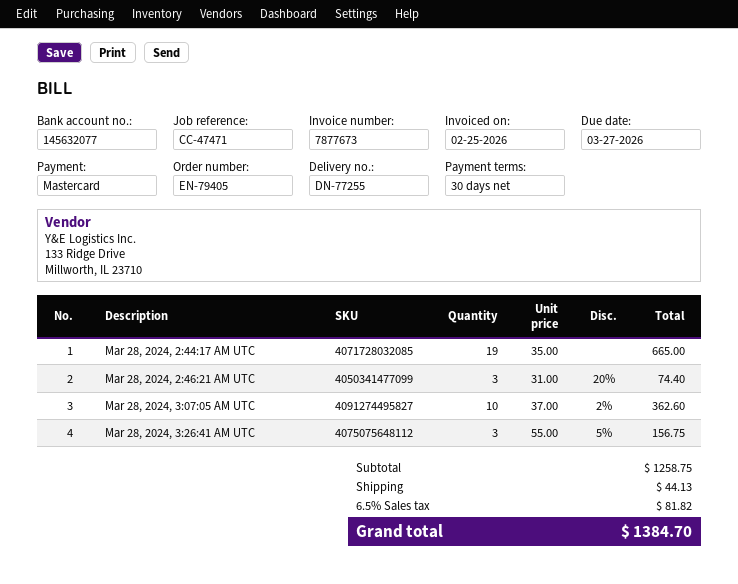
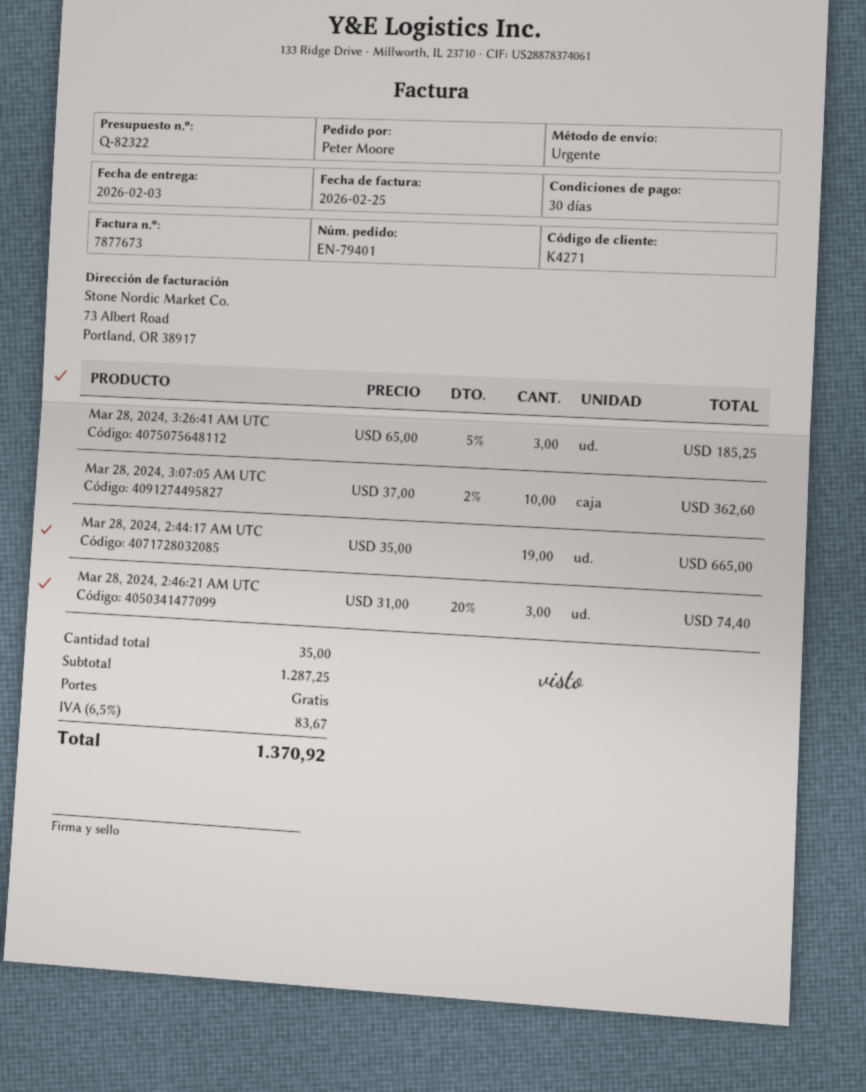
order number: EN-79405 -> EN-79401
Mar 28, 2024, 3:26:41 AM UTC: 3 x 55.00 - 5% = 156.75 -> 3 x 65.00 - 5% = 185.25
subtotal: 1258.75 -> 1287.25
shipping: 44.13 -> 0.00
tax: 6.5% = 81.82 -> 6.5% = 83.67
total: 1384.70 -> 1370.92

